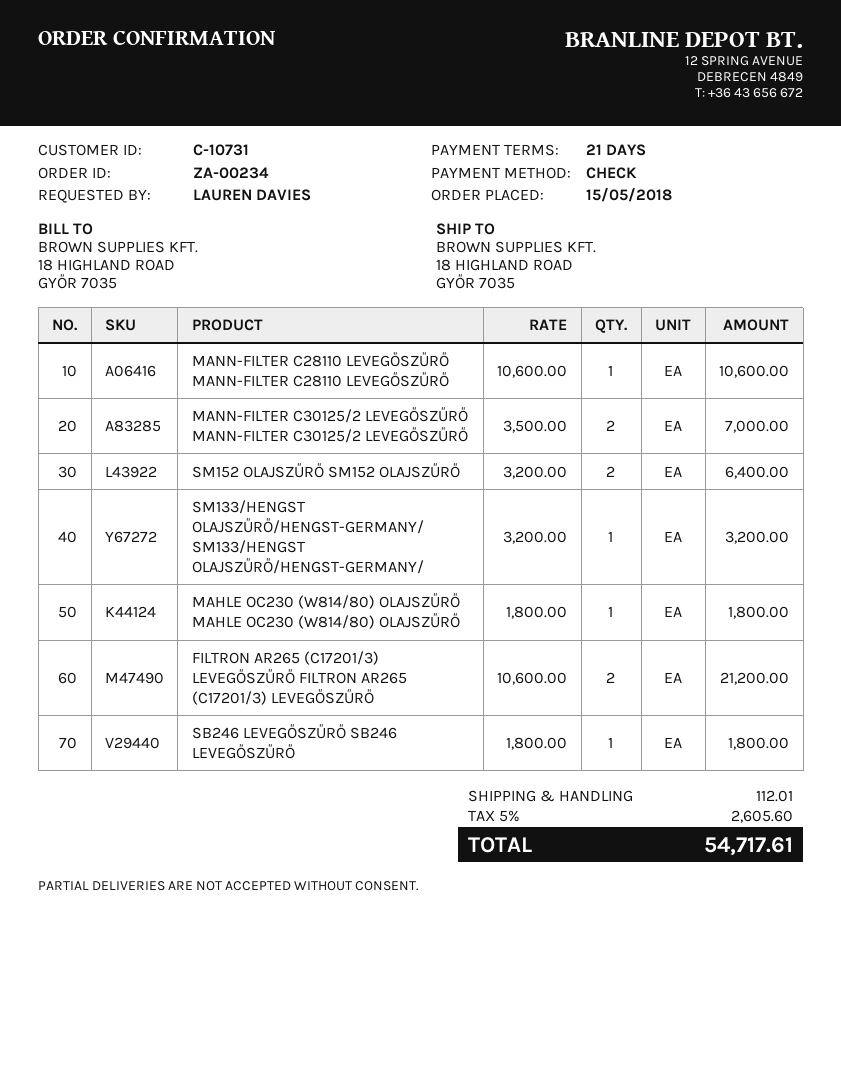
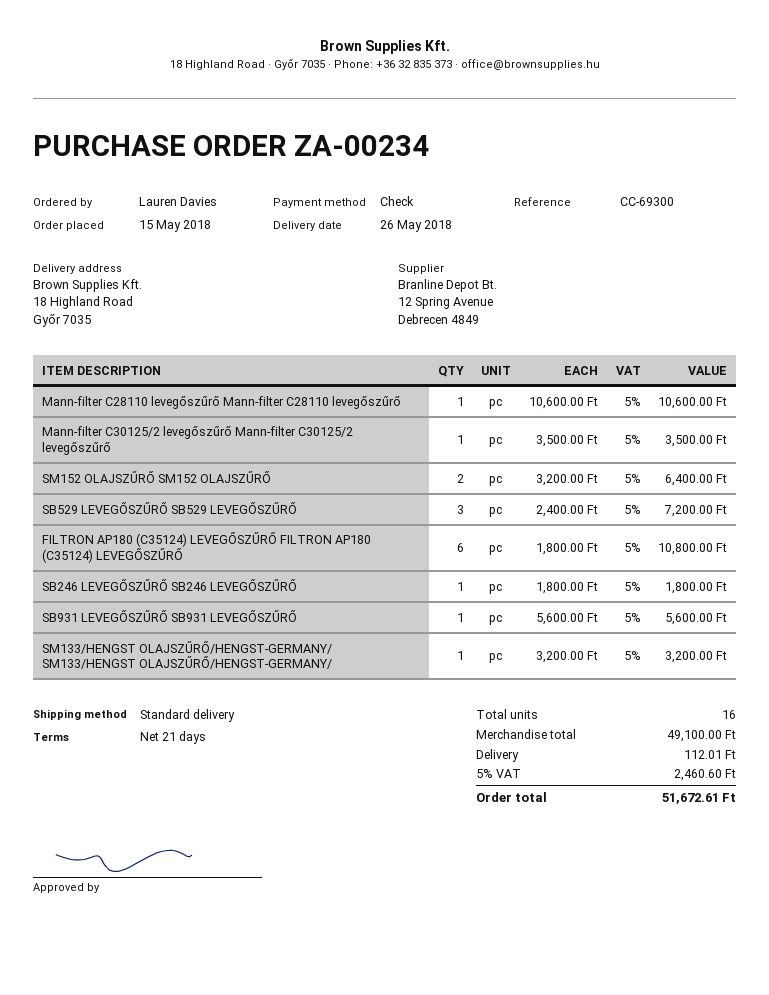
MANN-FILTER C30125/2 LEVEGŐSZŰRŐ MANN-FILTER C30125/2 LEVEGŐSZŰRŐ: 2 x 3500.00 = 7000.00 -> 1 x 3500.00 = 3500.00
MAHLE OC230 (W814/80) OLAJSZŰRŐ MAHLE OC230 (W814/80) OLAJSZŰRŐ: 1 x 1800.00 = 1800.00 -> none
FILTRON AR265 (C17201/3) LEVEGŐSZŰRŐ FILTRON AR265 (C17201/3) LEVEGŐSZŰRŐ: 2 x 10600.00 = 21200.00 -> none
SB529 LEVEGŐSZŰRŐ SB529 LEVEGŐSZŰRŐ: none -> 3 x 2400.00 = 7200.00
FILTRON AP180 (C35124) LEVEGŐSZŰRŐ FILTRON AP180 (C35124) LEVEGŐSZŰRŐ: none -> 6 x 1800.00 = 10800.00
SB931 LEVEGŐSZŰRŐ SB931 LEVEGŐSZŰRŐ: none -> 1 x 5600.00 = 5600.00
tax: 5% = 2605.60 -> 5% = 2460.60
total: 54717.61 -> 51672.61

